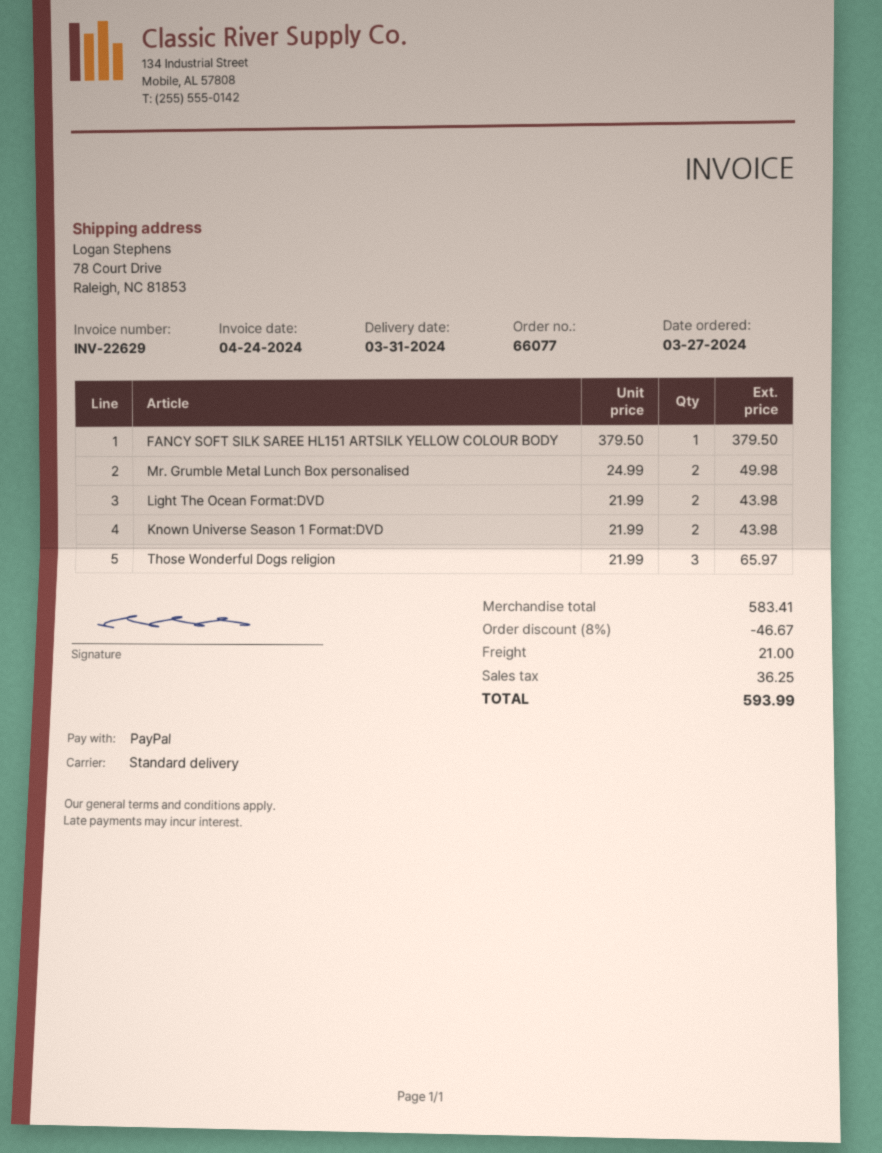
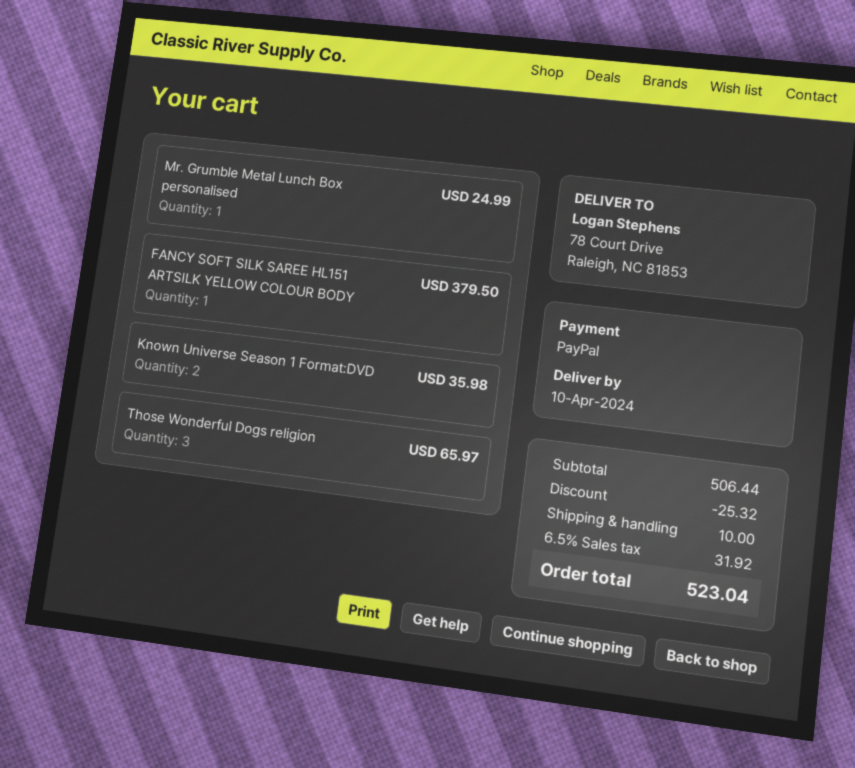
delivery date: 2024-03-31 -> 2024-04-10
Mr. Grumble Metal Lunch Box personalised: 2 for 49.98 -> 1 for 24.99
Light The Ocean Format:DVD: 2 for 43.98 -> none
Known Universe Season 1 Format:DVD: 2 for 43.98 -> 2 for 35.98
subtotal: 583.41 -> 506.44
discount: 46.67 -> 25.32
shipping: 21.00 -> 10.00
tax: 36.25 -> 31.92
total: 593.99 -> 523.04

